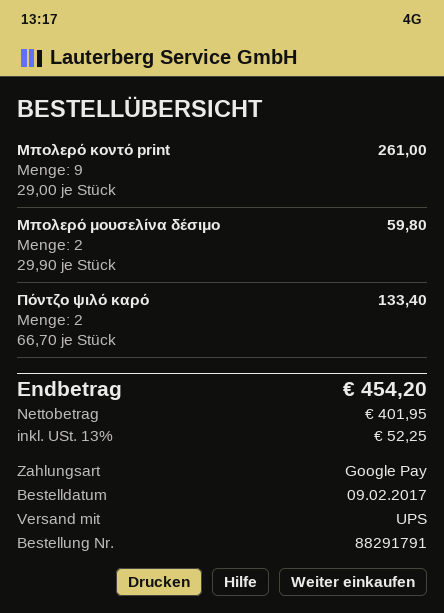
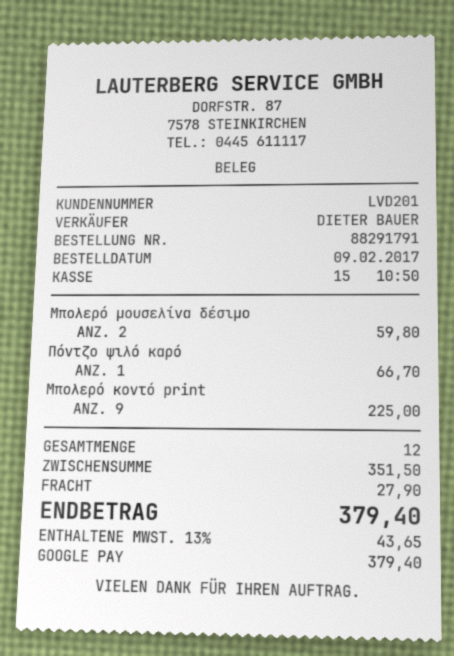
Μπολερό κοντό print: 9 for 261.00 -> 9 for 225.00
Πόντζο ψιλό καρό: 2 for 133.40 -> 1 for 66.70
shipping: none -> 27.90
tax: 13% = 52.25 -> 13% = 43.65
total: 454.20 -> 379.40

